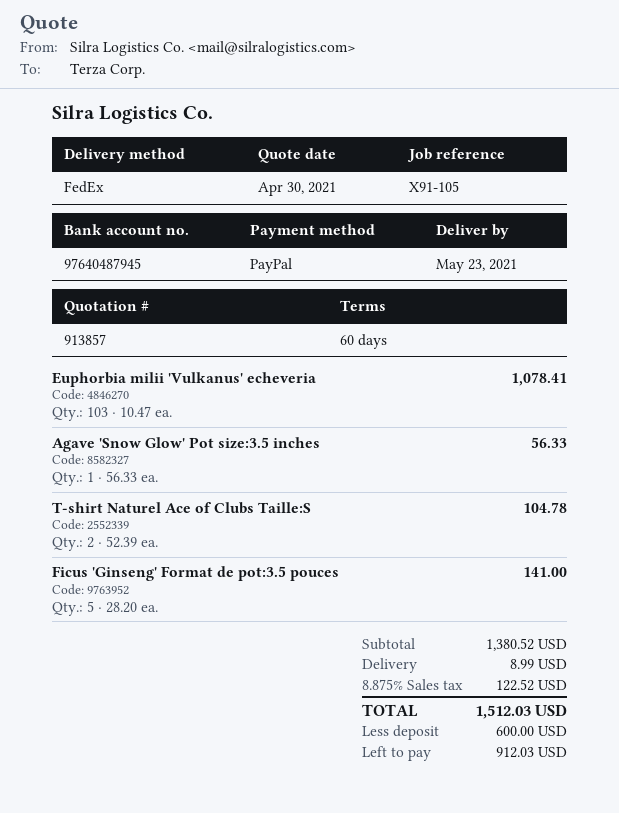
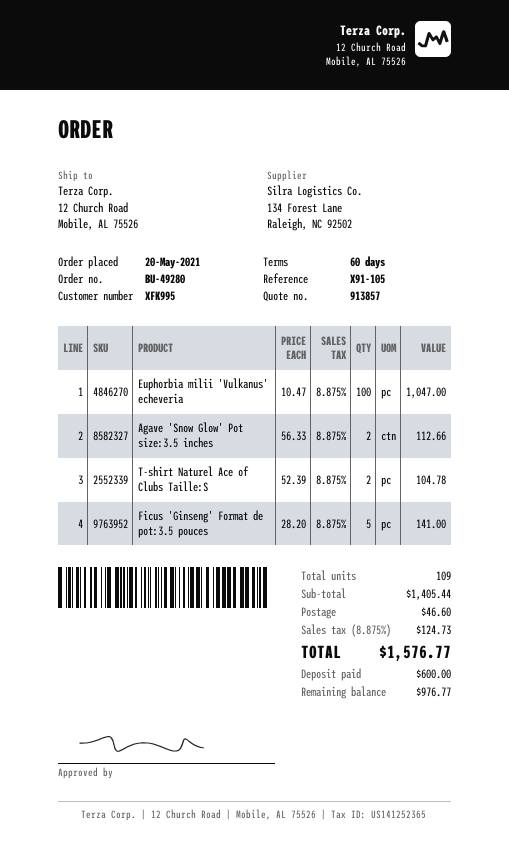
Euphorbia milii 'Vulkanus' echeveria: 103 x 10.47 = 1078.41 -> 100 x 10.47 = 1047.00
Agave 'Snow Glow' Pot size:3.5 inches: 1 x 56.33 = 56.33 -> 2 x 56.33 = 112.66
subtotal: 1380.52 -> 1405.44
shipping: 8.99 -> 46.60
tax: 8.875% = 122.52 -> 8.875% = 124.73
total: 1512.03 -> 1576.77
balance: 912.03 -> 976.77

